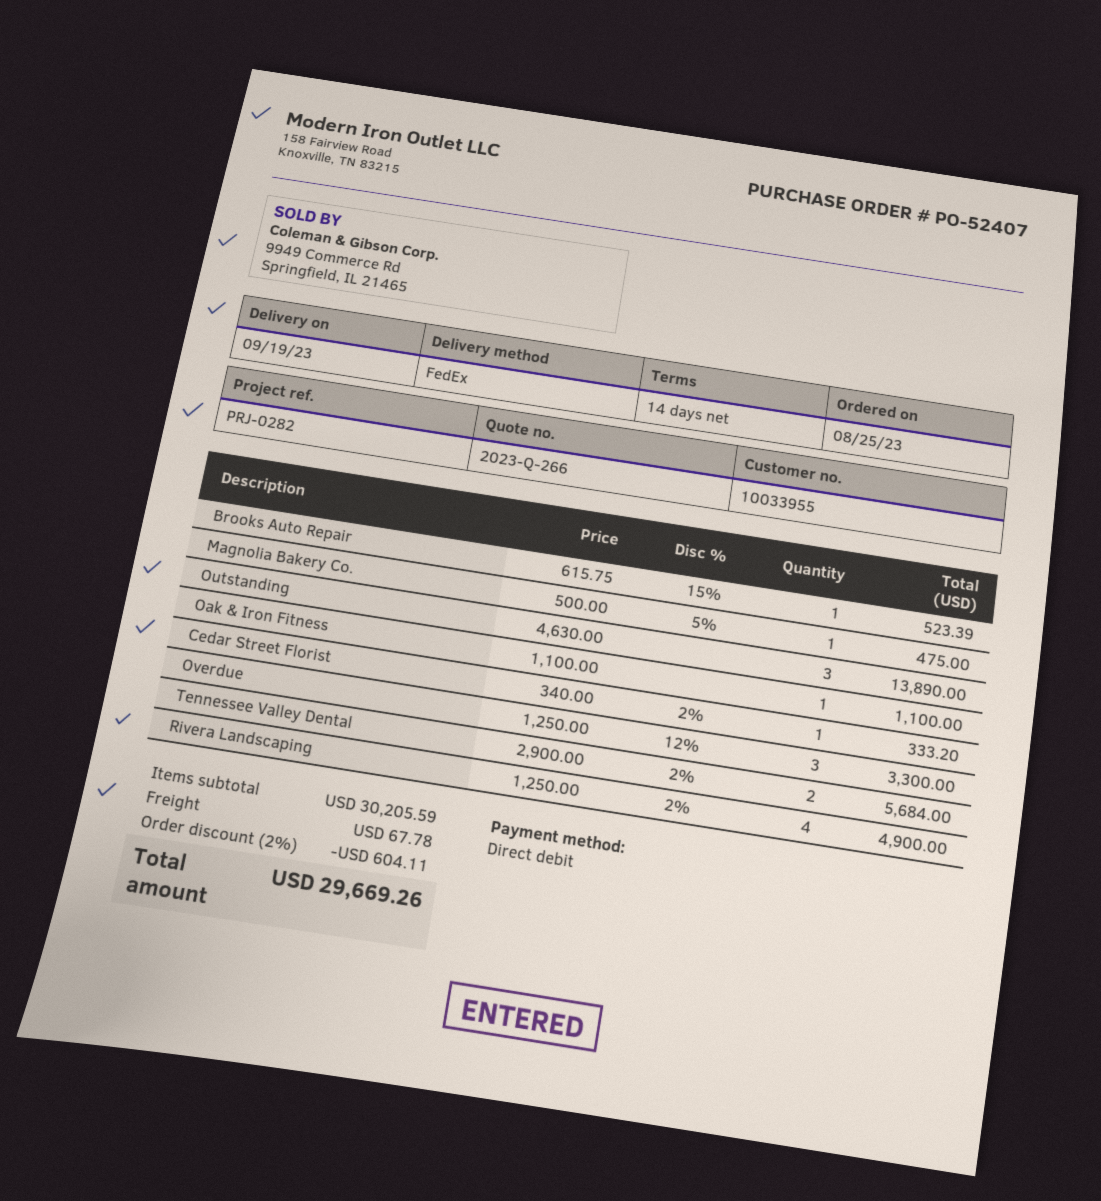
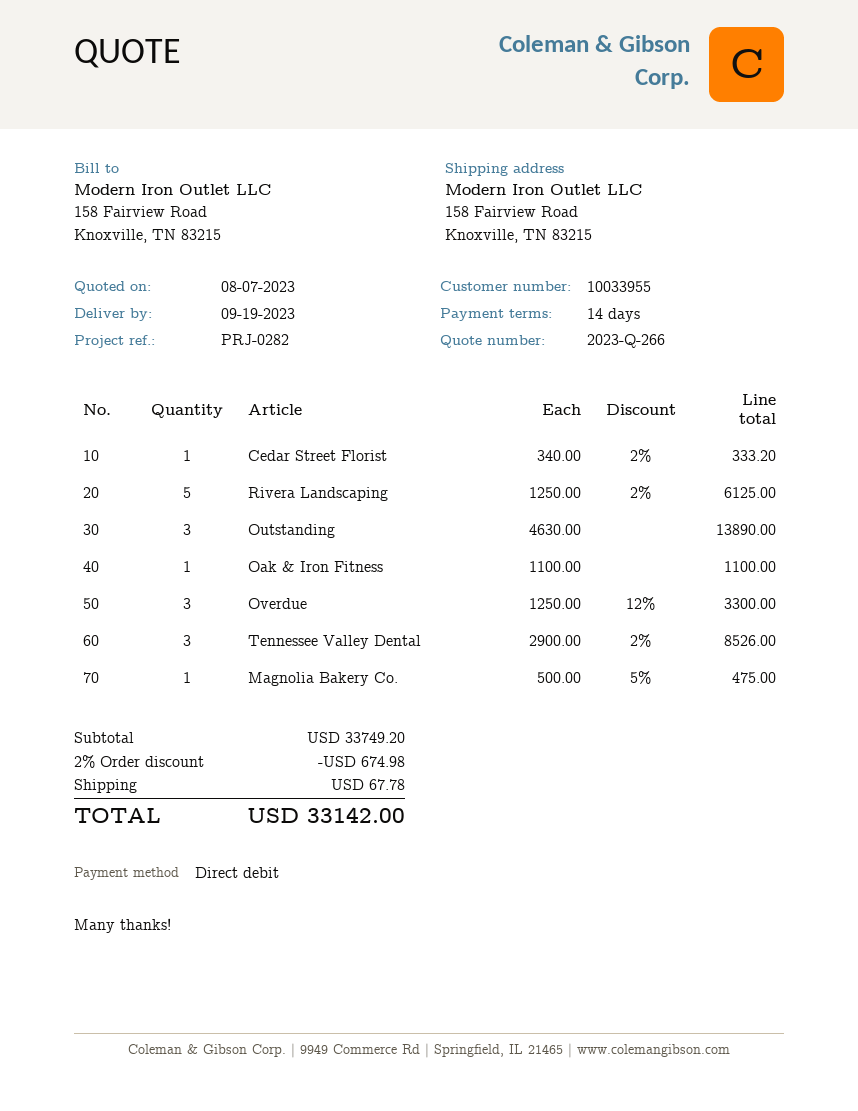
Brooks Auto Repair: 1 x 615.75 - 15% = 523.39 -> none
Tennessee Valley Dental: 2 x 2900.00 - 2% = 5684.00 -> 3 x 2900.00 - 2% = 8526.00
Rivera Landscaping: 4 x 1250.00 - 2% = 4900.00 -> 5 x 1250.00 - 2% = 6125.00
subtotal: 30205.59 -> 33749.20
discount: 2% = 604.11 -> 2% = 674.98
total: 29669.26 -> 33142.00

